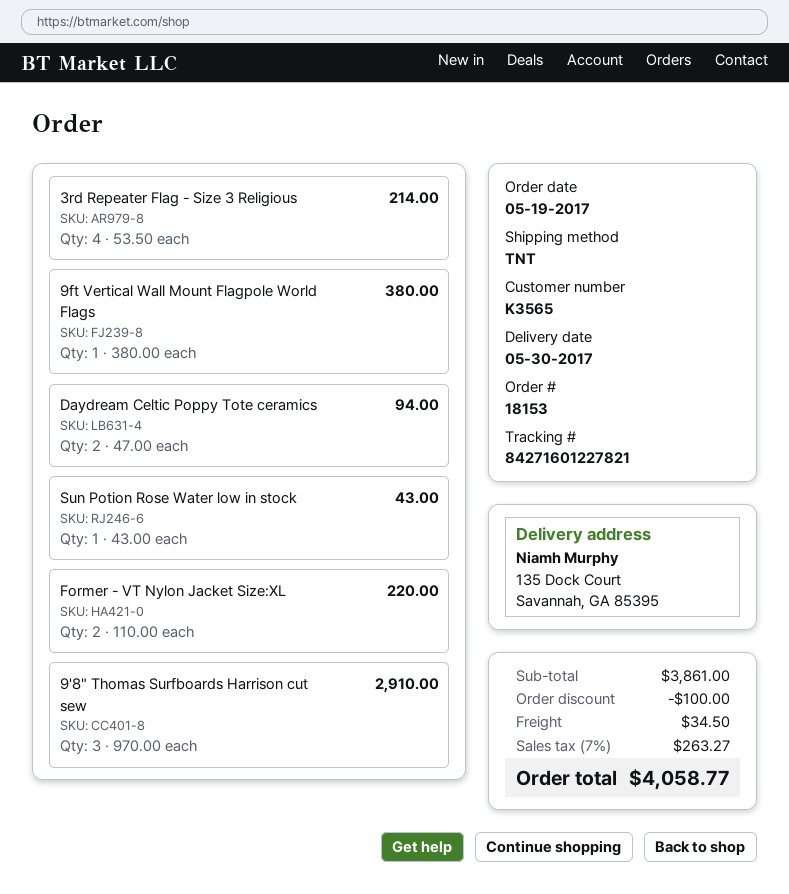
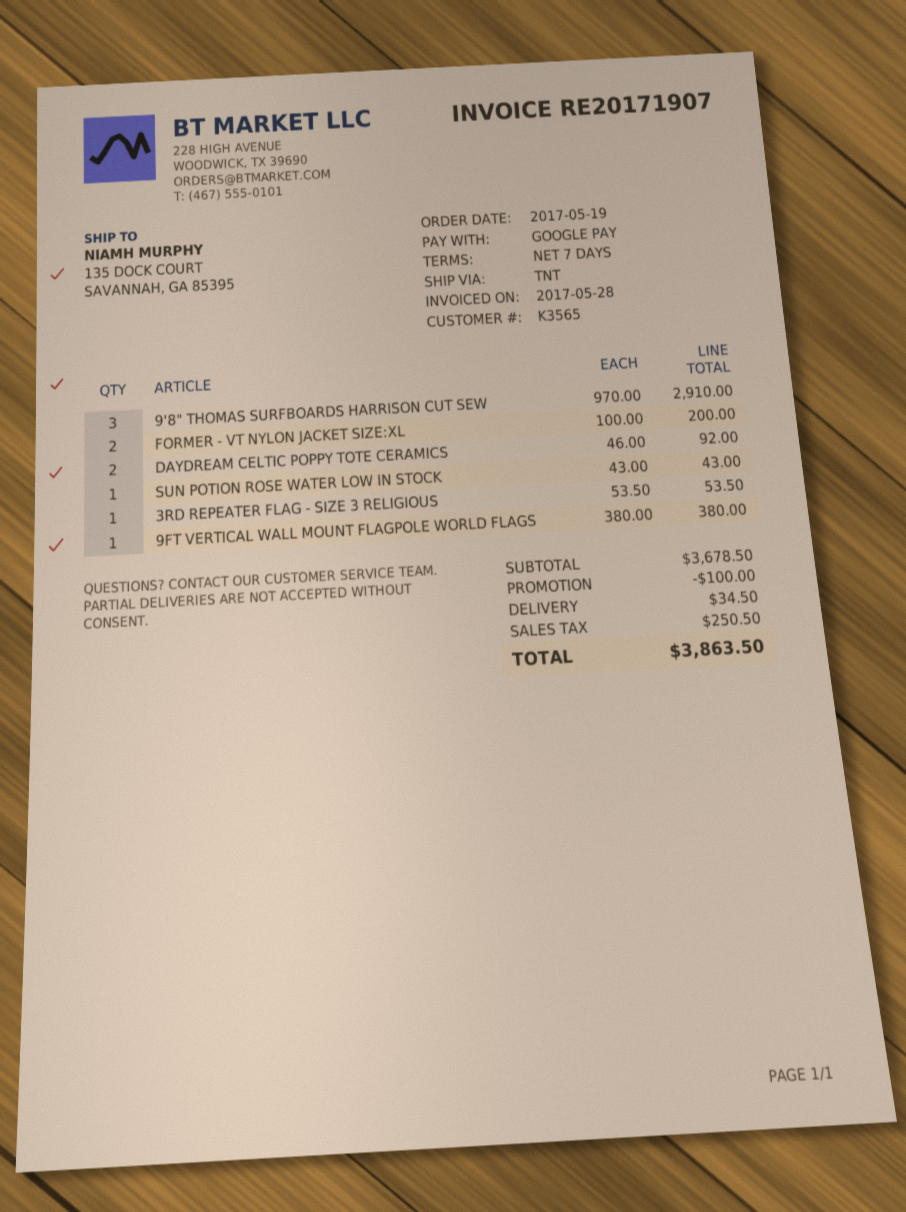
3rd Repeater Flag - Size 3 Religious: 4 x 53.50 = 214.00 -> 1 x 53.50 = 53.50
Daydream Celtic Poppy Tote ceramics: 2 x 47.00 = 94.00 -> 2 x 46.00 = 92.00
Former - VT Nylon Jacket Size:XL: 2 x 110.00 = 220.00 -> 2 x 100.00 = 200.00
subtotal: 3861.00 -> 3678.50
tax: 263.27 -> 250.50
total: 4058.77 -> 3863.50

